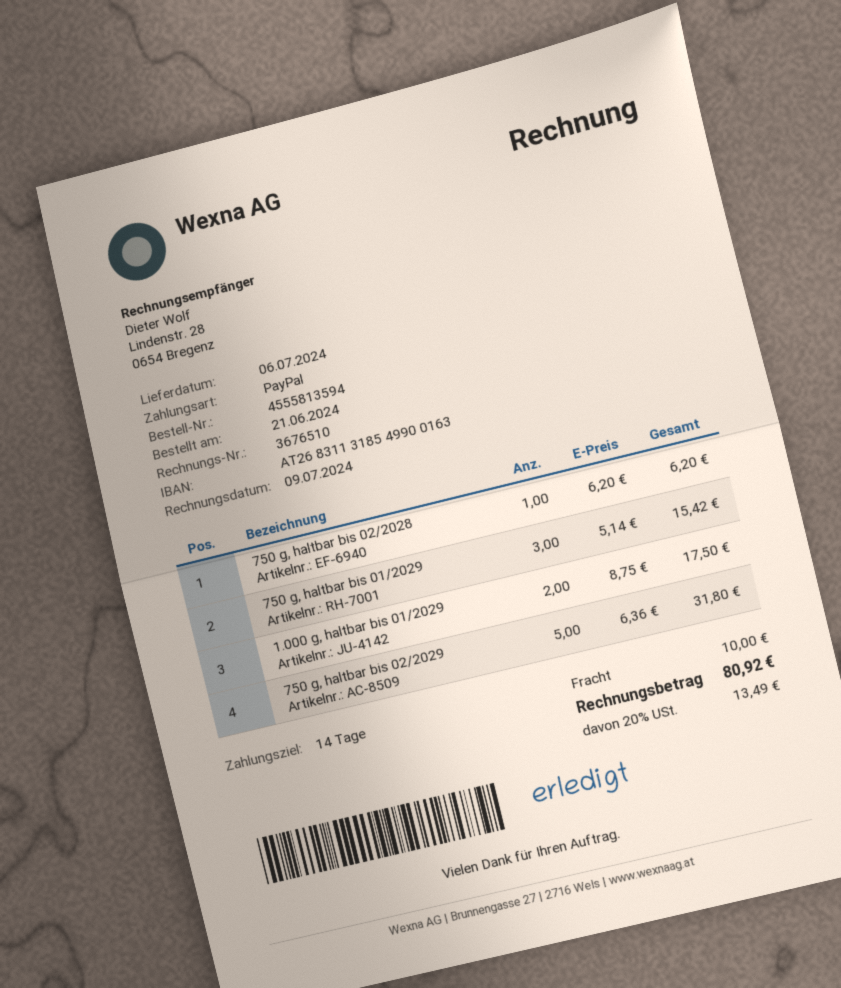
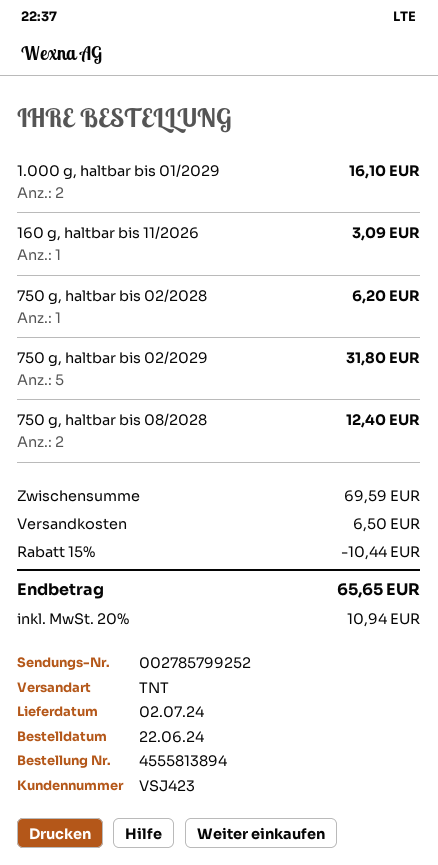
order number: 4555813594 -> 4555813894
order date: 2024-06-21 -> 2024-06-22
delivery date: 2024-07-06 -> 2024-07-02
750 g, haltbar bis 01/2029: 3 for 15.42 -> none
1.000 g, haltbar bis 01/2029: 2 for 17.50 -> 2 for 16.10
160 g, haltbar bis 11/2026: none -> 1 for 3.09
750 g, haltbar bis 08/2028: none -> 2 for 12.40
discount: none -> 15% = 10.44
shipping: 10.00 -> 6.50
tax: 20% = 13.49 -> 20% = 10.94
total: 80.92 -> 65.65

